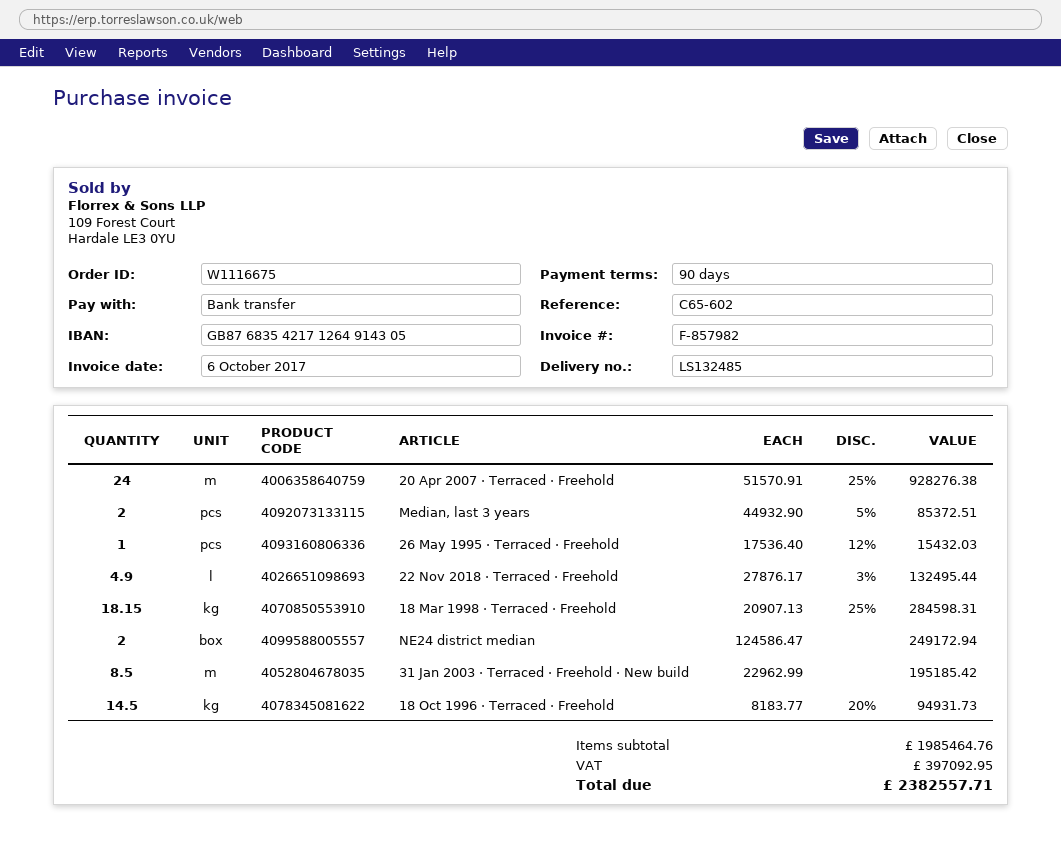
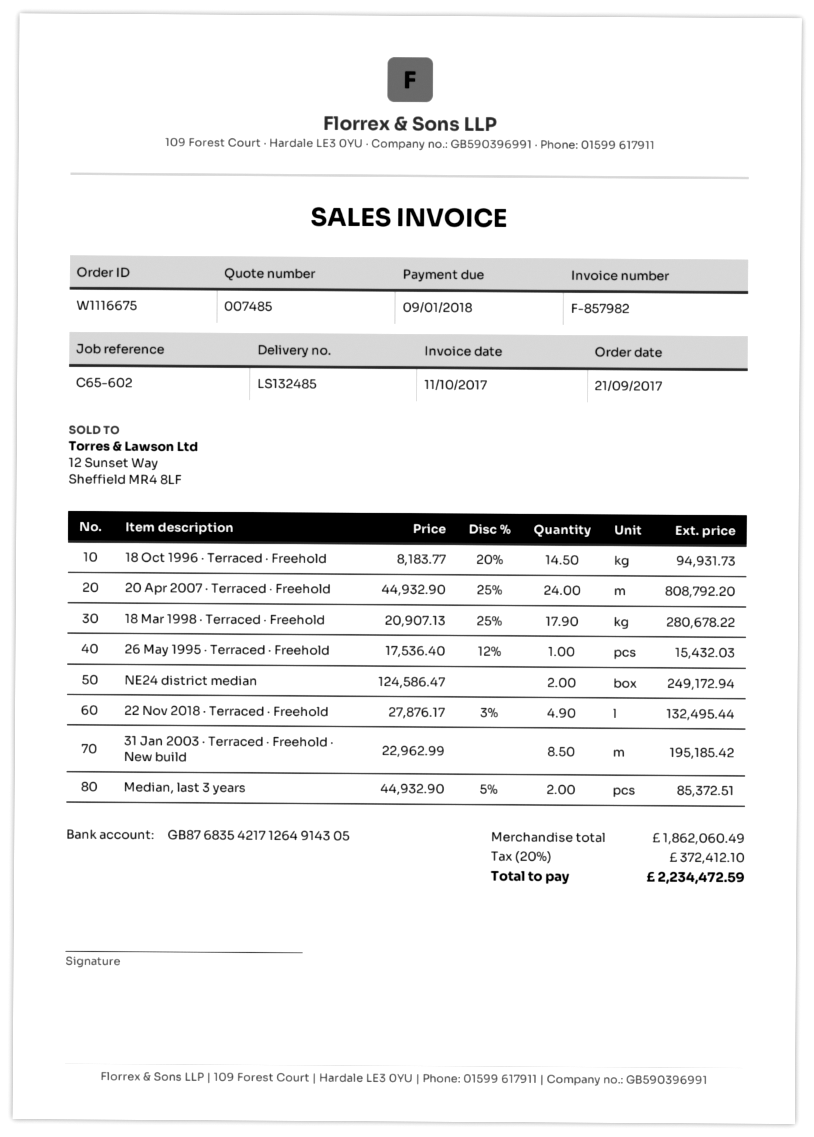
invoice date: 2017-10-06 -> 2017-10-11
20 Apr 2007 · Terraced · Freehold: 24 x 51570.91 - 25% = 928276.38 -> 24 x 44932.90 - 25% = 808792.20
18 Mar 1998 · Terraced · Freehold: 18.15 x 20907.13 - 25% = 284598.31 -> 17.9 x 20907.13 - 25% = 280678.22
subtotal: 1985464.76 -> 1862060.49
tax: 397092.95 -> 372412.10
total: 2382557.71 -> 2234472.59

